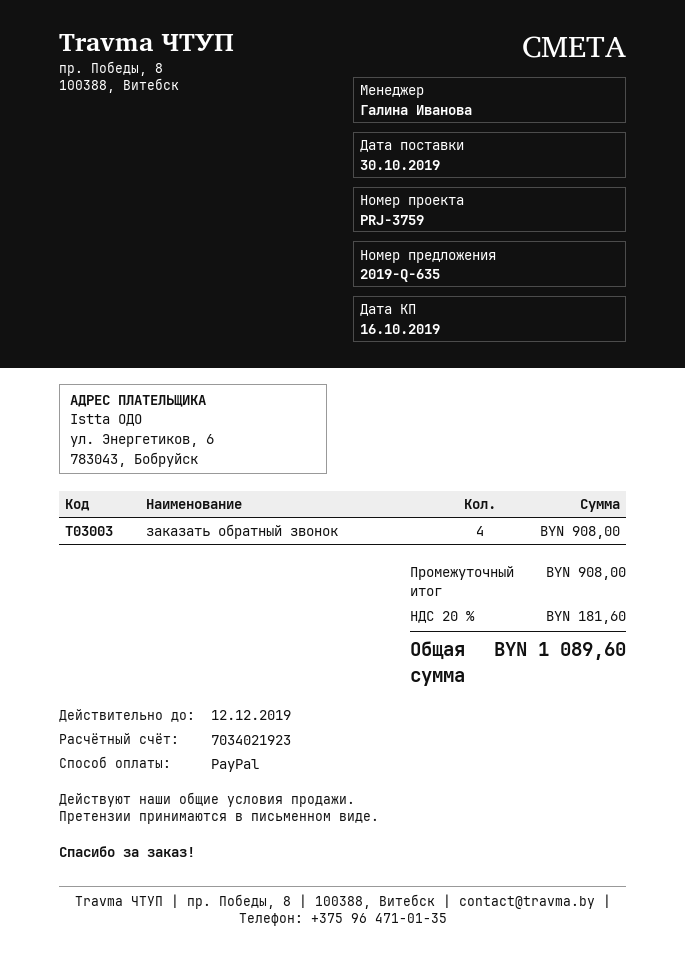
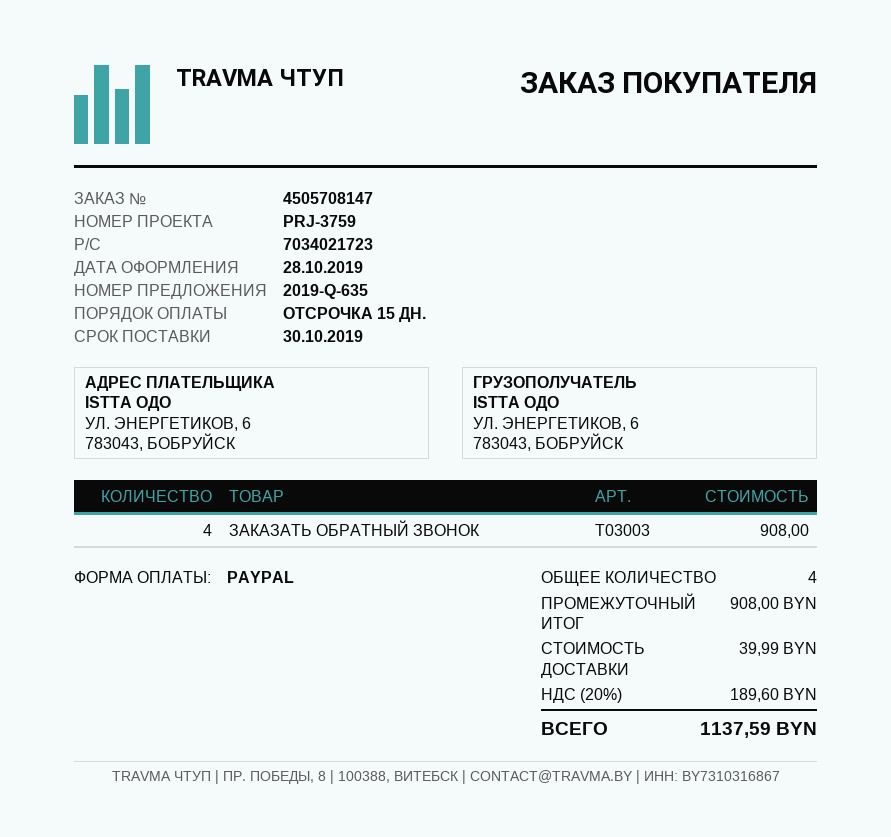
bank account: 7034021923 -> 7034021723
shipping: none -> 39.99
tax: 20% = 181.60 -> 20% = 189.60
total: 1089.60 -> 1137.59

